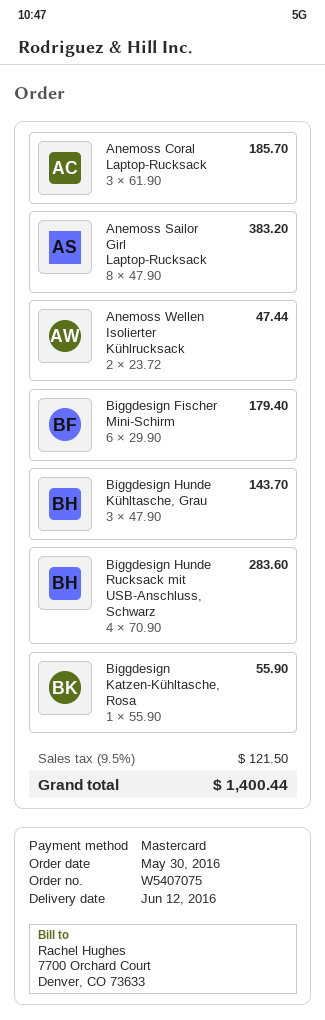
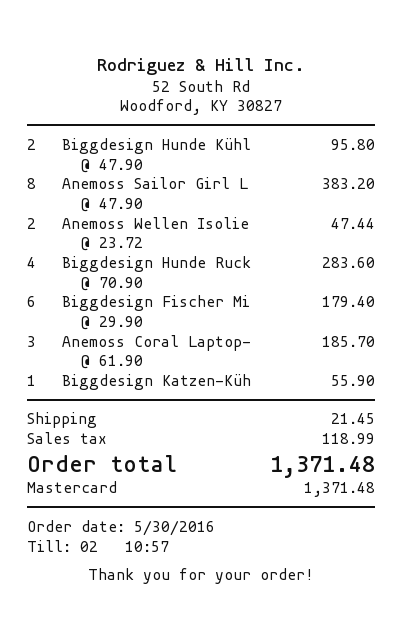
Biggdesign Hunde Kühltasche, Grau: 3 x 47.90 = 143.70 -> 2 x 47.90 = 95.80
shipping: none -> 21.45
tax: 121.50 -> 118.99
total: 1400.44 -> 1371.48

